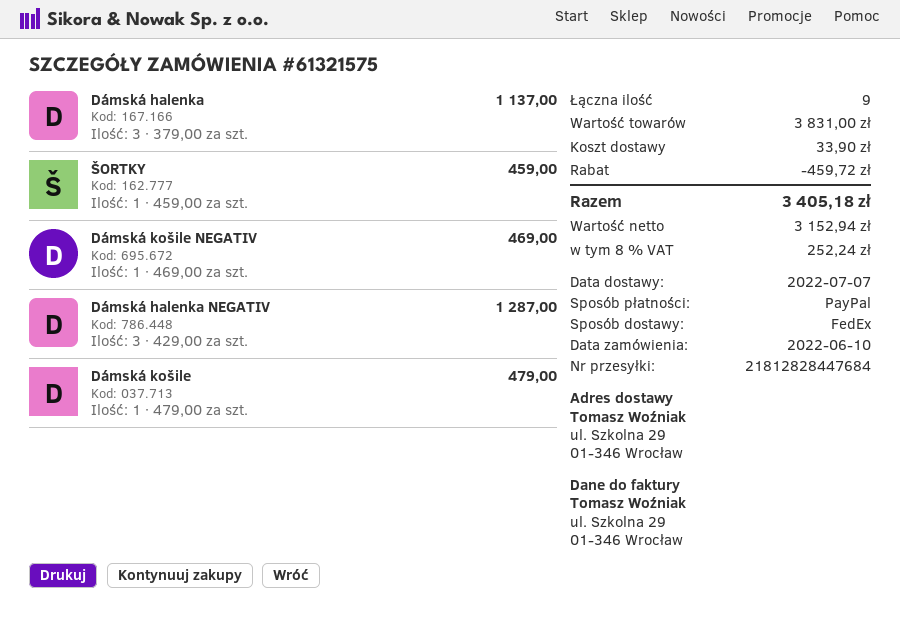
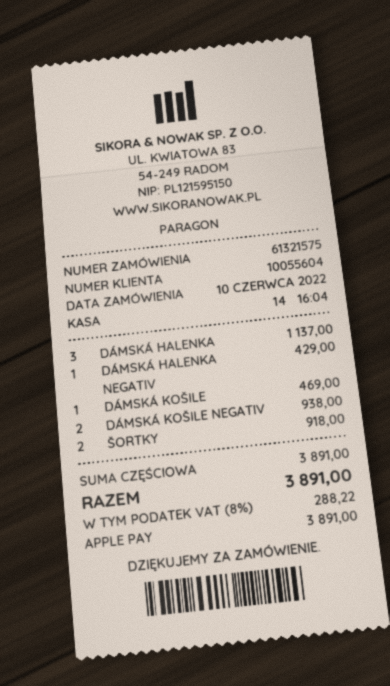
payment method: PayPal -> Apple Pay
ŠORTKY: 1 for 459.00 -> 2 for 918.00
Dámská košile NEGATIV: 1 for 469.00 -> 2 for 938.00
Dámská halenka NEGATIV: 3 for 1287.00 -> 1 for 429.00
Dámská košile: 1 for 479.00 -> 1 for 469.00
subtotal: 3831.00 -> 3891.00
discount: 459.72 -> none
shipping: 33.90 -> none
tax: 8% = 252.24 -> 8% = 288.22
total: 3405.18 -> 3891.00

